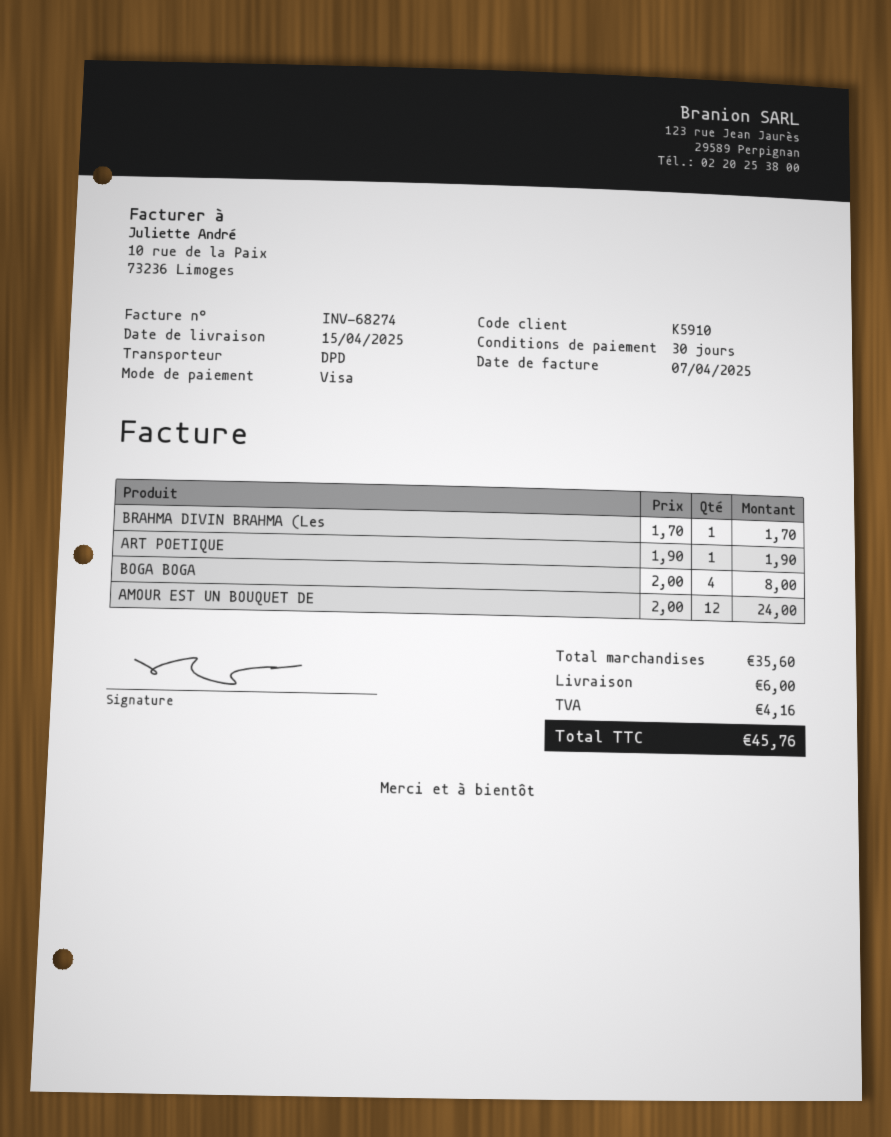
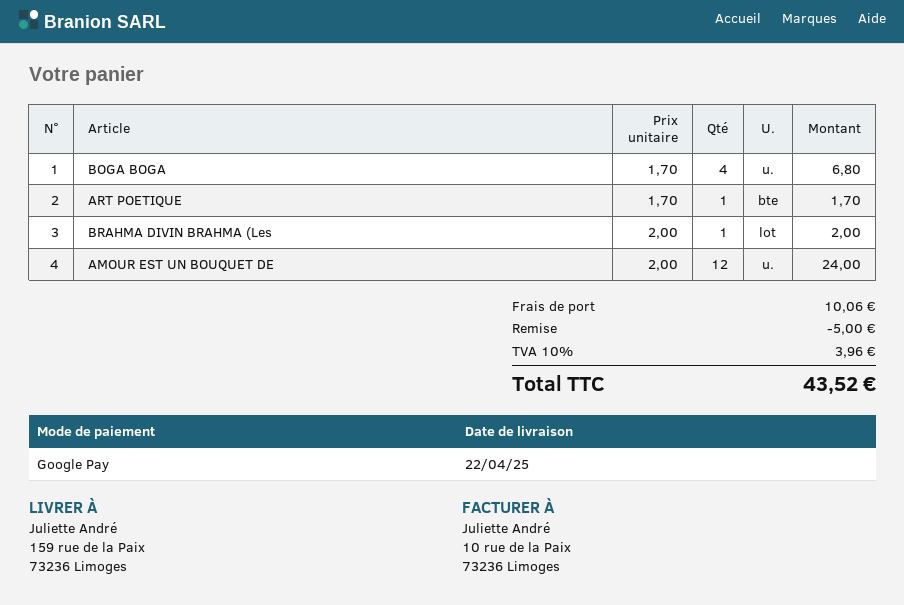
delivery date: 2025-04-15 -> 2025-04-22
payment method: Visa -> Google Pay
BRAHMA DIVIN BRAHMA (Les: 1 x 1.70 = 1.70 -> 1 x 2.00 = 2.00
ART POETIQUE: 1 x 1.90 = 1.90 -> 1 x 1.70 = 1.70
BOGA BOGA: 4 x 2.00 = 8.00 -> 4 x 1.70 = 6.80
discount: none -> 5.00
shipping: 6.00 -> 10.06
tax: 4.16 -> 3.96
total: 45.76 -> 43.52

